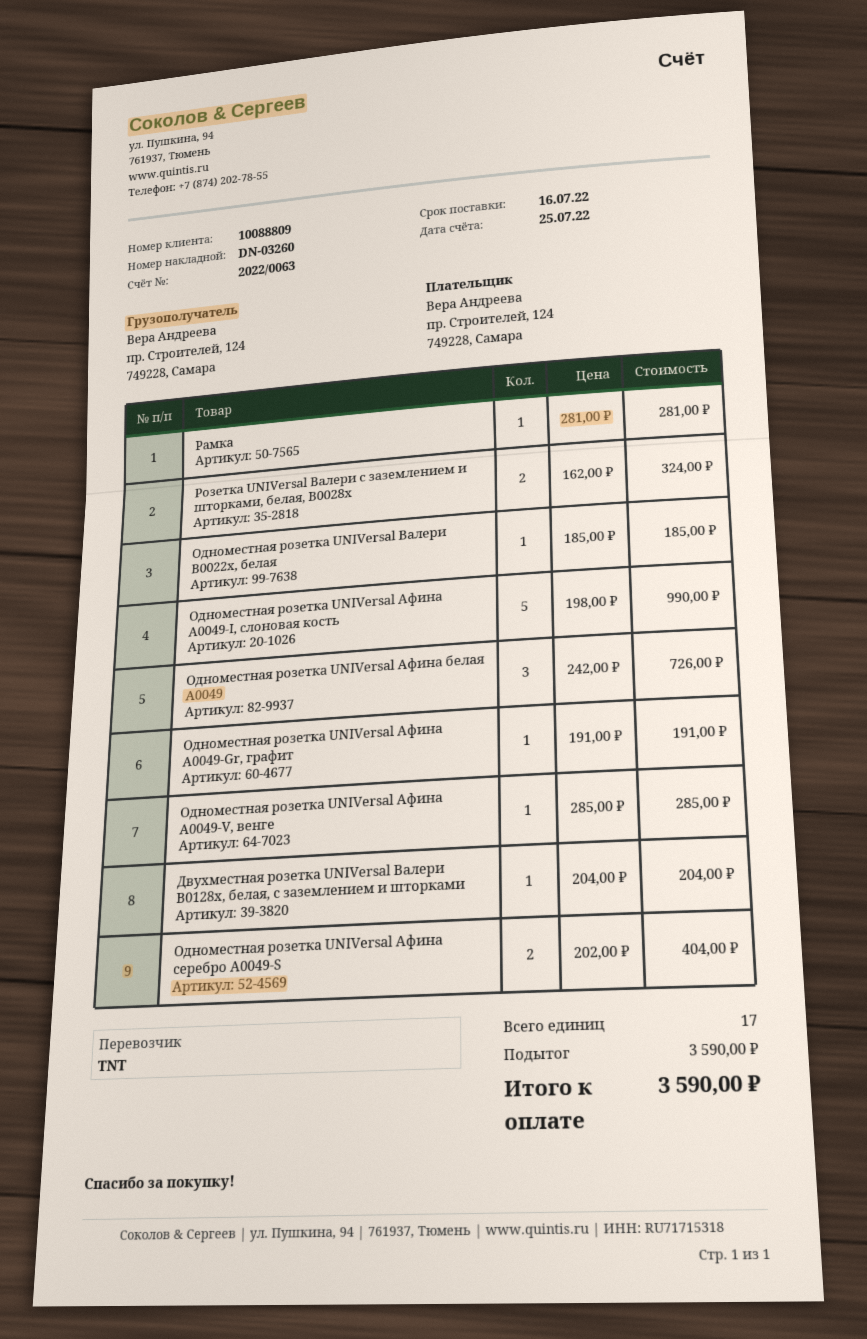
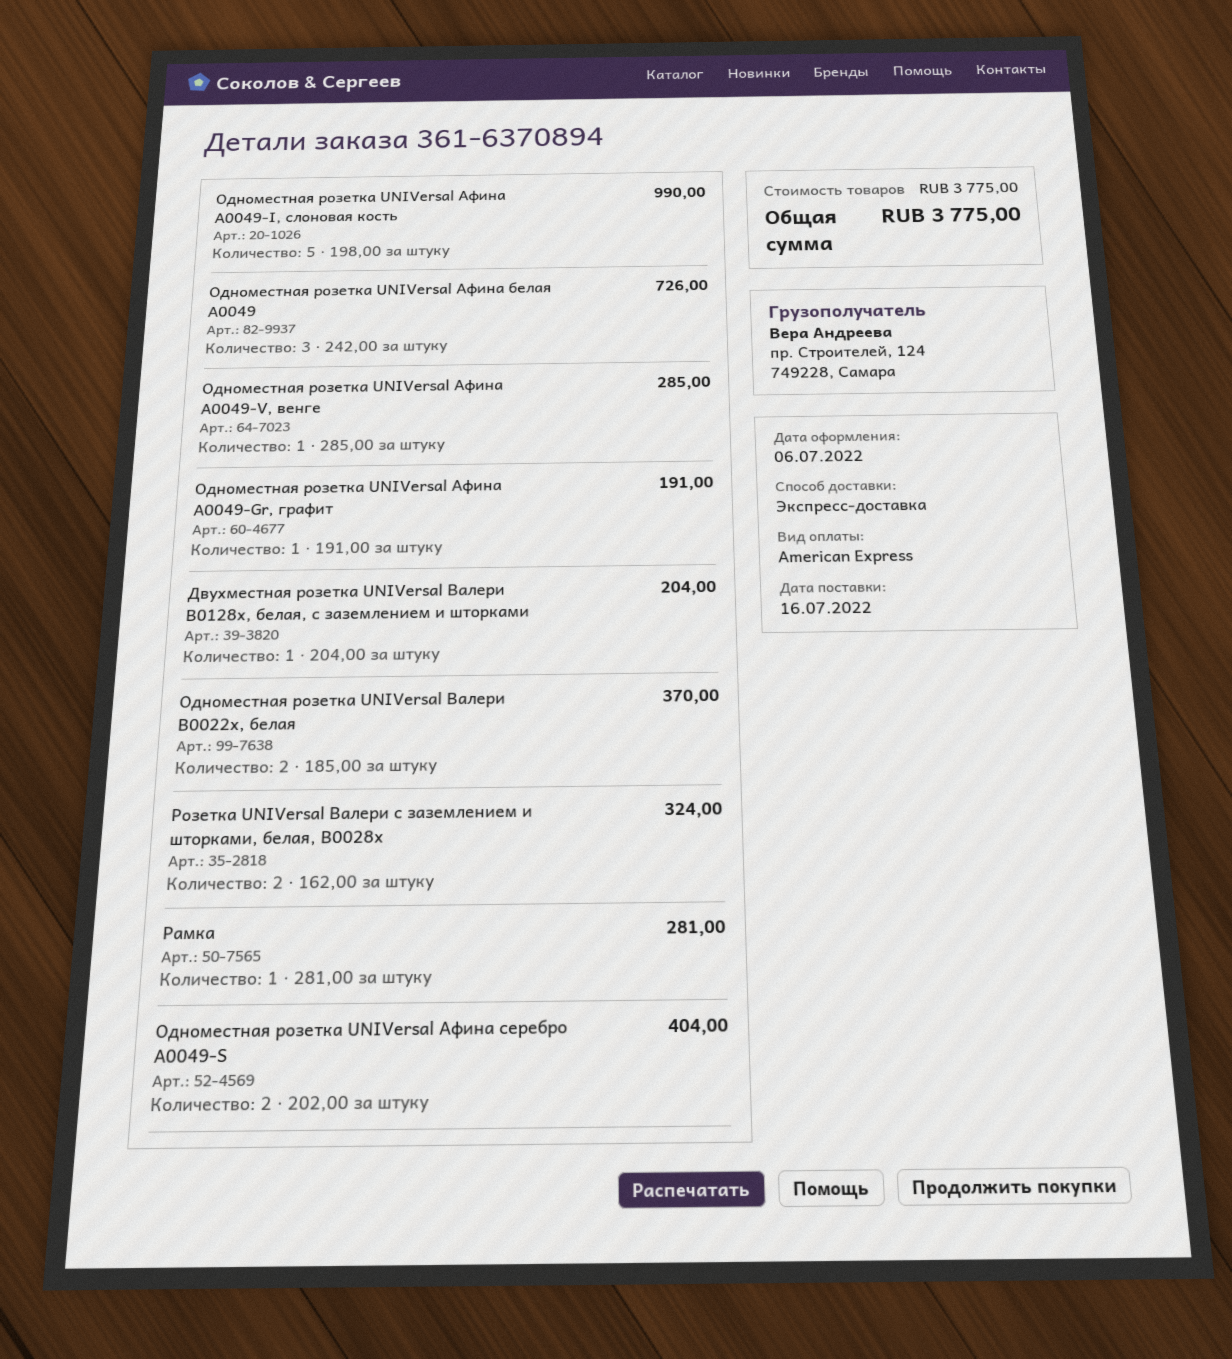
shipping method: TNT -> express
Одноместная розетка UNIVersal Валери В0022x, белая: 1 x 185.00 = 185.00 -> 2 x 185.00 = 370.00
subtotal: 3590.00 -> 3775.00
total: 3590.00 -> 3775.00

